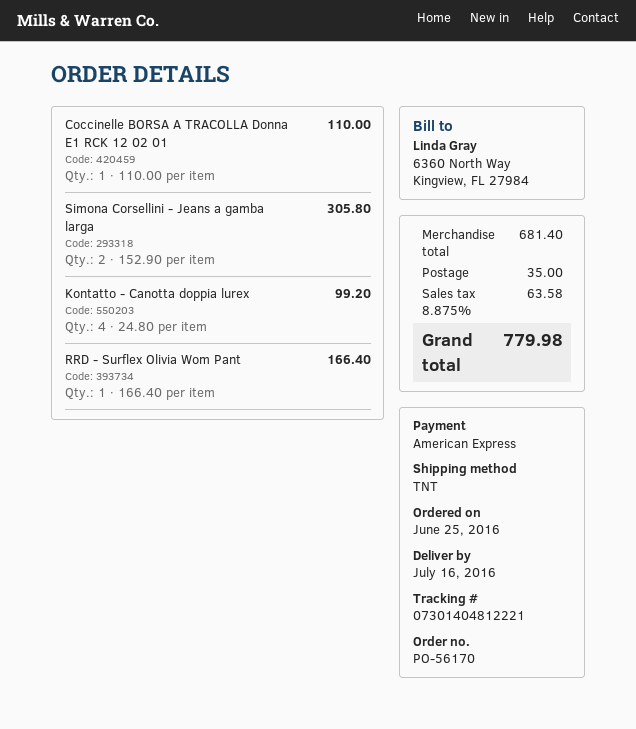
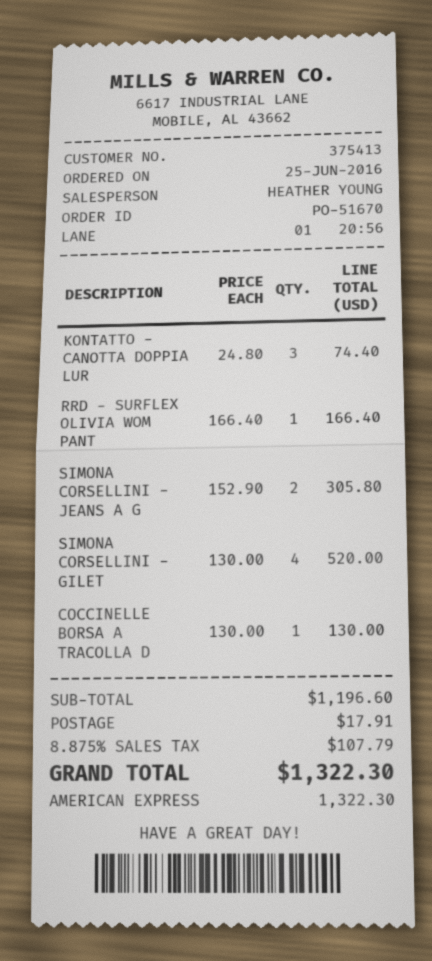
order number: PO-56170 -> PO-51670
Coccinelle BORSA A TRACOLLA Donna E1 RCK 12 02 01: 1 x 110.00 = 110.00 -> 1 x 130.00 = 130.00
Kontatto - Canotta doppia lurex: 4 x 24.80 = 99.20 -> 3 x 24.80 = 74.40
SIMONA CORSELLINI - GILET: none -> 4 x 130.00 = 520.00
subtotal: 681.40 -> 1196.60
shipping: 35.00 -> 17.91
tax: 8.875% = 63.58 -> 8.875% = 107.79
total: 779.98 -> 1322.30

